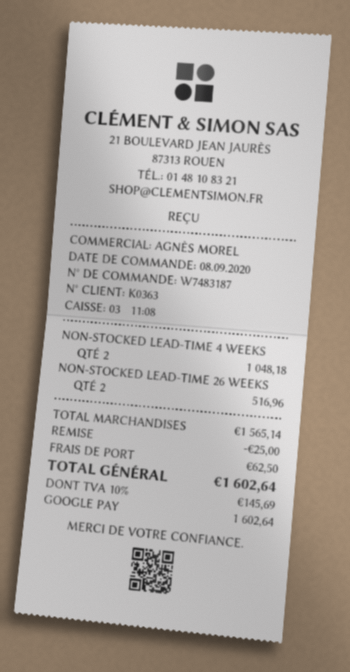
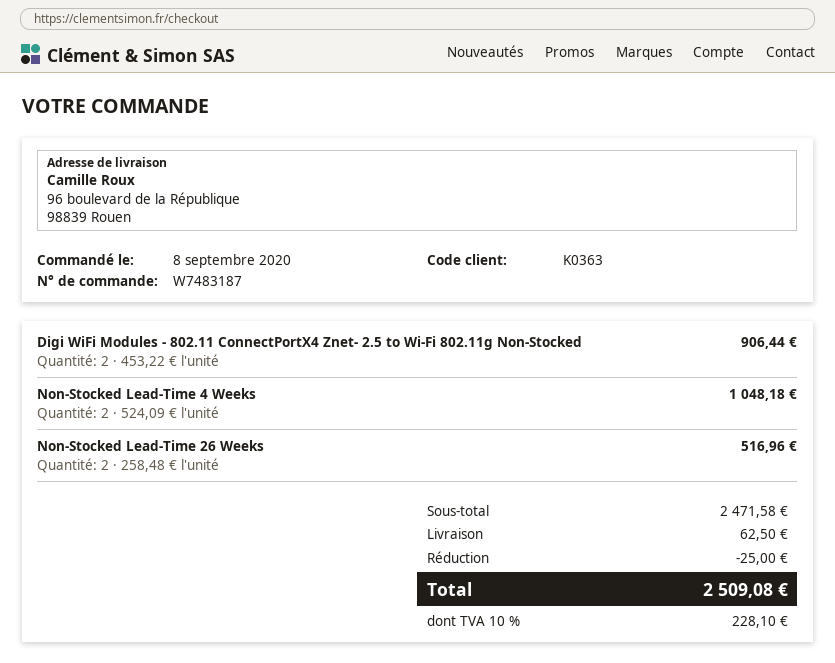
Digi WiFi Modules - 802.11 ConnectPortX4 Znet- 2.5 to Wi-Fi 802.11g Non-Stocked: none -> 2 for 906.44
subtotal: 1565.14 -> 2471.58
tax: 10% = 145.69 -> 10% = 228.10
total: 1602.64 -> 2509.08

